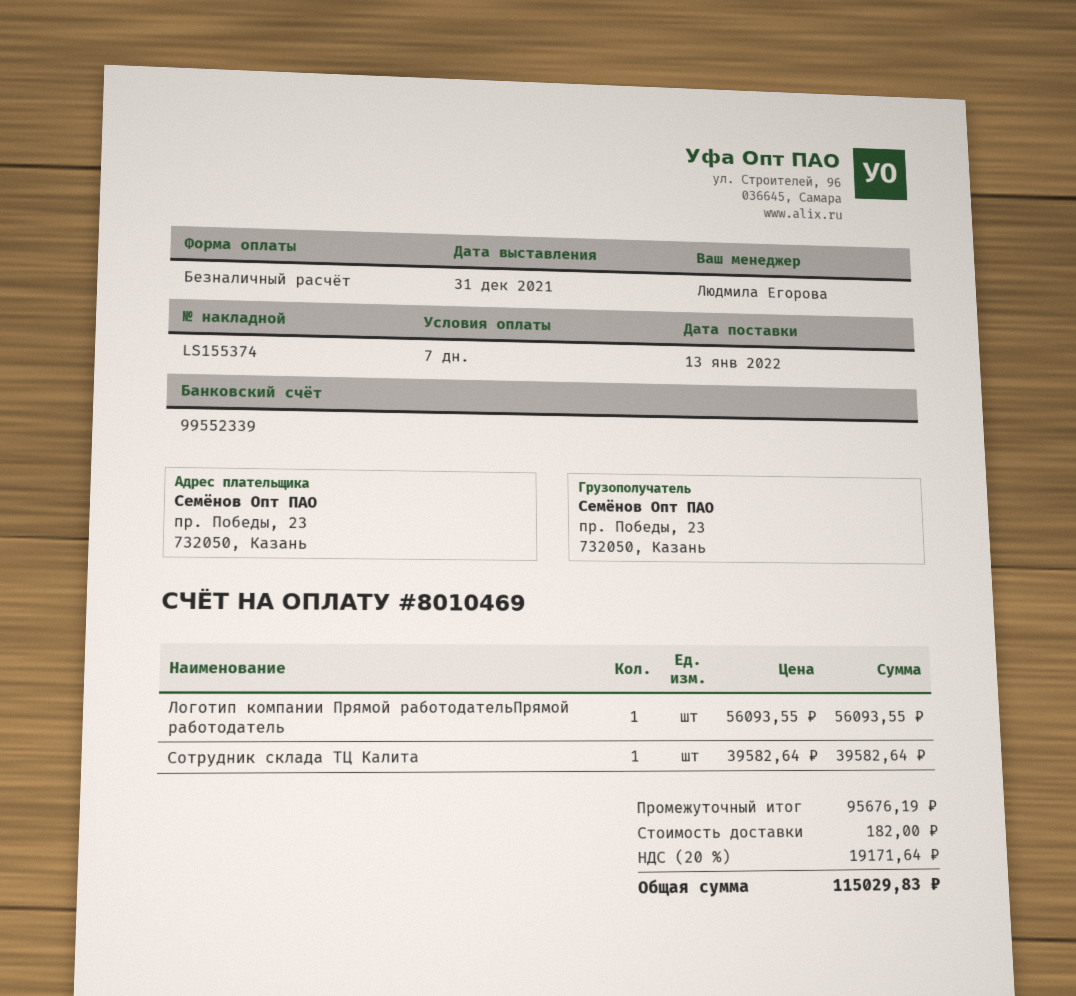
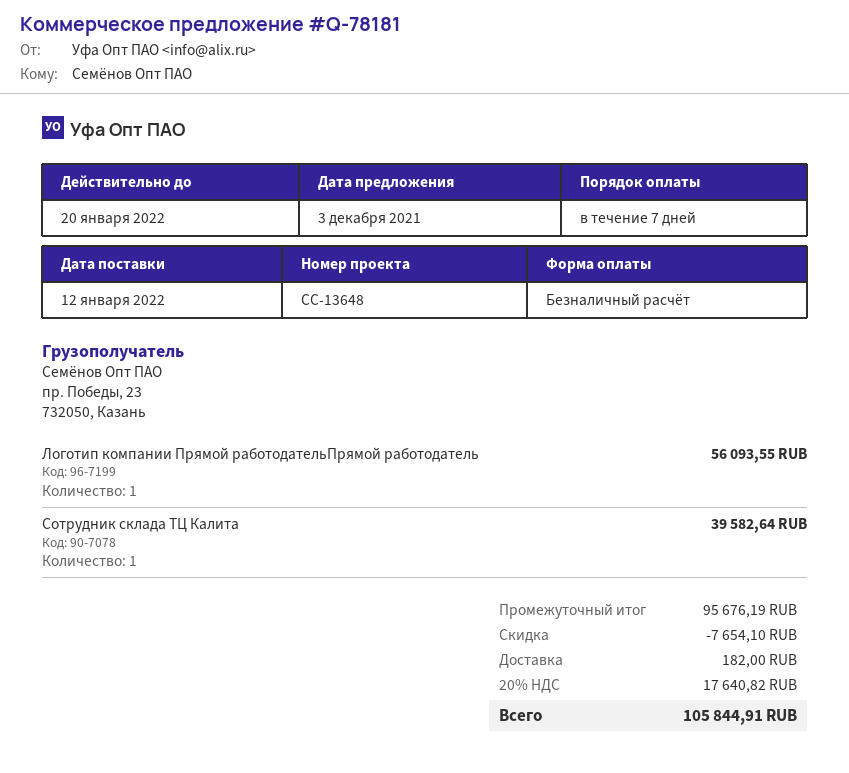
delivery date: 2022-01-13 -> 2022-01-12
discount: none -> 7654.10
tax: 20% = 19171.64 -> 20% = 17640.82
total: 115029.83 -> 105844.91

